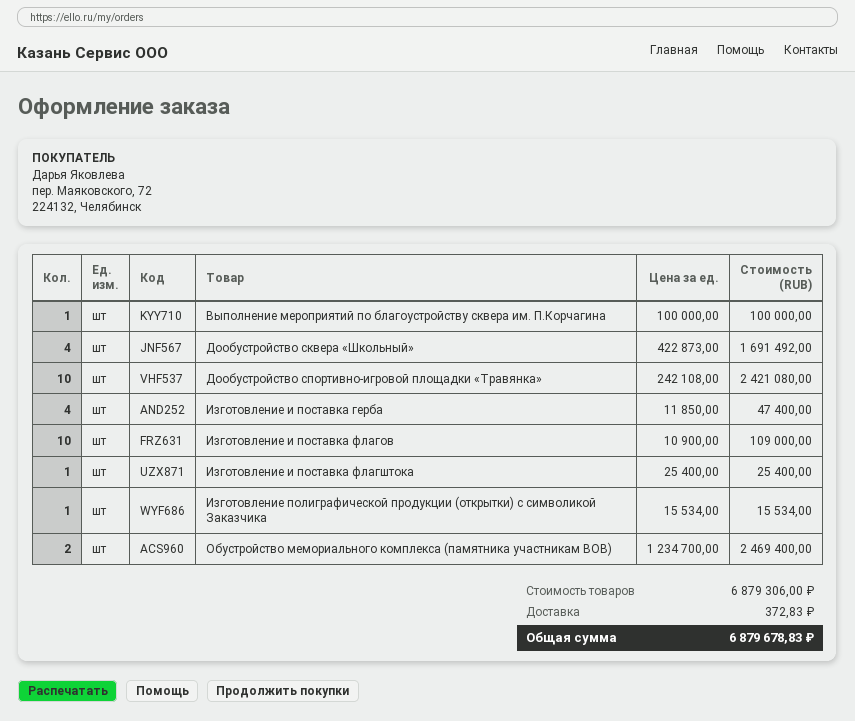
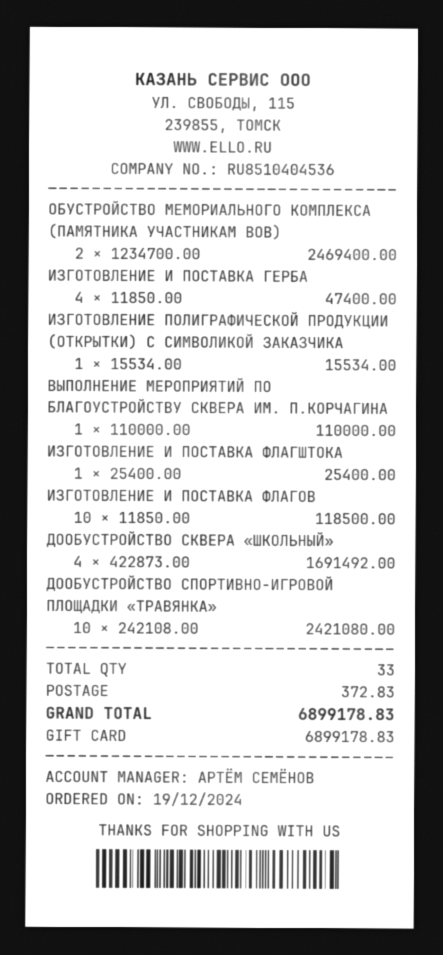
Выполнение мероприятий по благоустройству сквера им. П.Корчагина: 1 x 100000.00 = 100000.00 -> 1 x 110000.00 = 110000.00
Изготовление и поставка флагов: 10 x 10900.00 = 109000.00 -> 10 x 11850.00 = 118500.00
total: 6879678.83 -> 6899178.83

